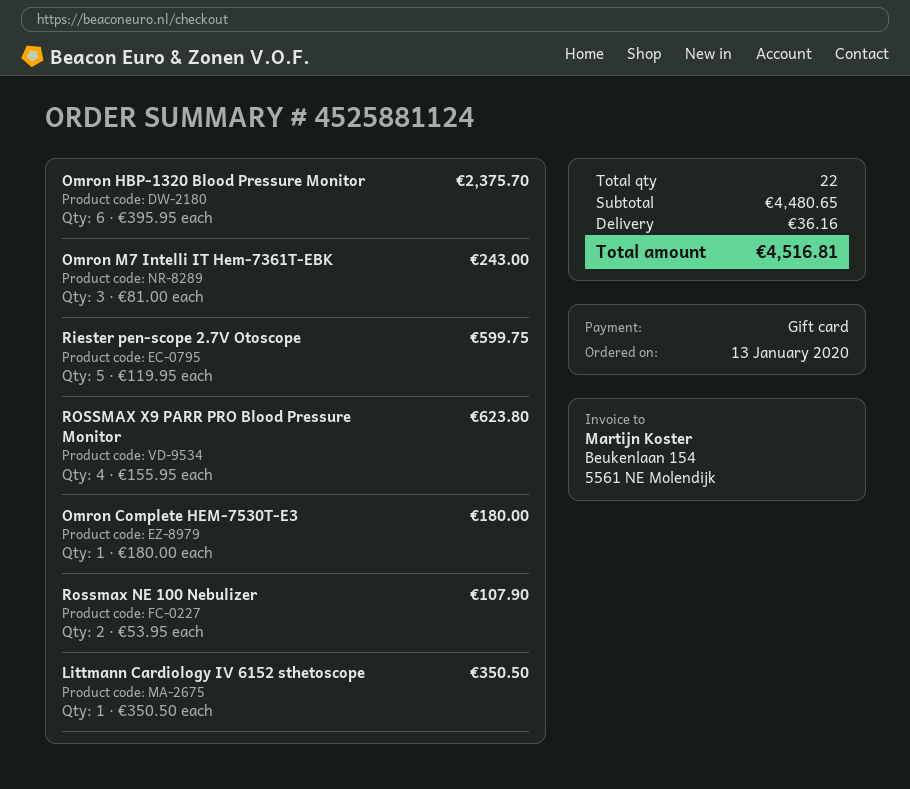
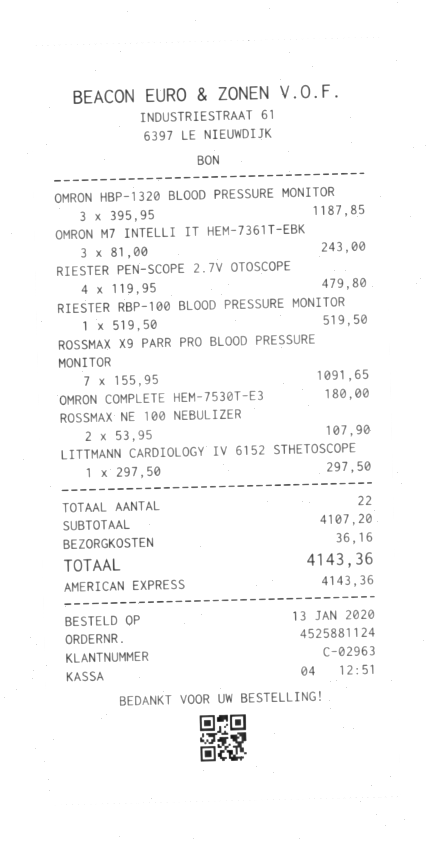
payment method: gift card -> American Express
Omron HBP-1320 Blood Pressure Monitor: 6 x 395.95 = 2375.70 -> 3 x 395.95 = 1187.85
Riester pen-scope 2.7V Otoscope: 5 x 119.95 = 599.75 -> 4 x 119.95 = 479.80
ROSSMAX X9 PARR PRO Blood Pressure Monitor: 4 x 155.95 = 623.80 -> 7 x 155.95 = 1091.65
Littmann Cardiology IV 6152 sthetoscope: 1 x 350.50 = 350.50 -> 1 x 297.50 = 297.50
RIESTER RBP-100 BLOOD PRESSURE MONITOR: none -> 1 x 519.50 = 519.50
subtotal: 4480.65 -> 4107.20
total: 4516.81 -> 4143.36

